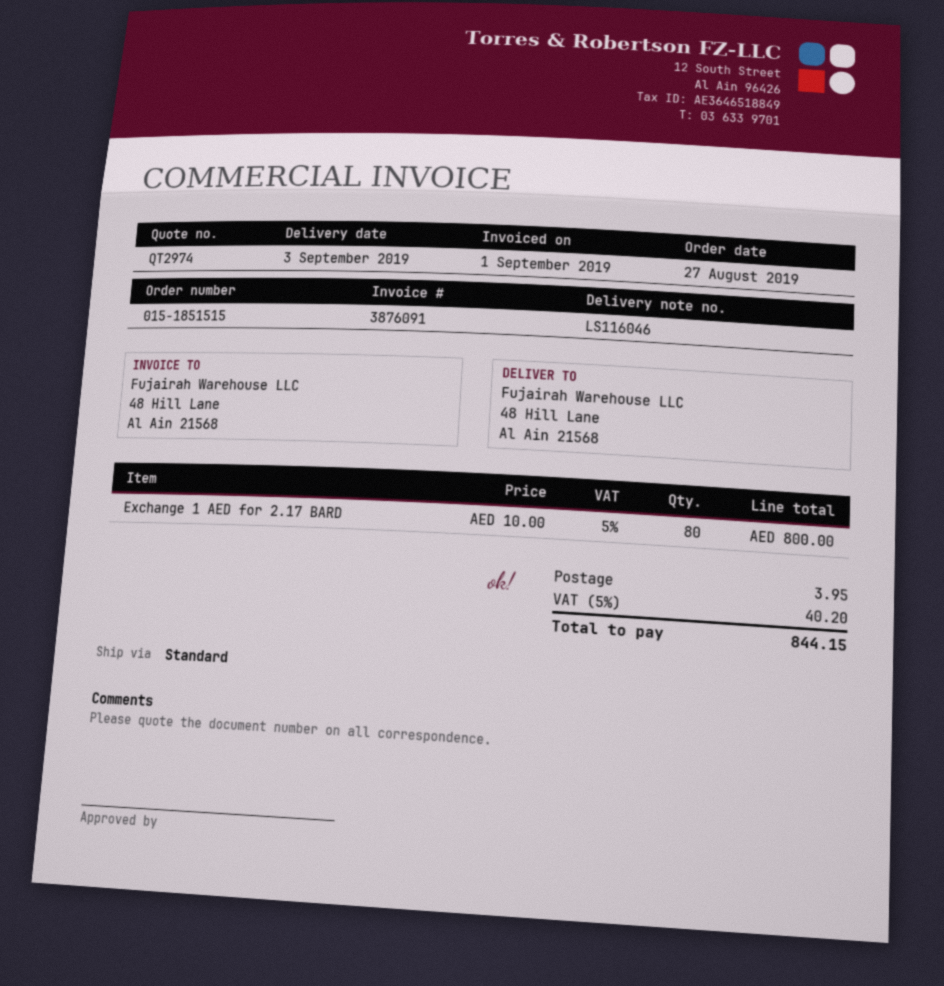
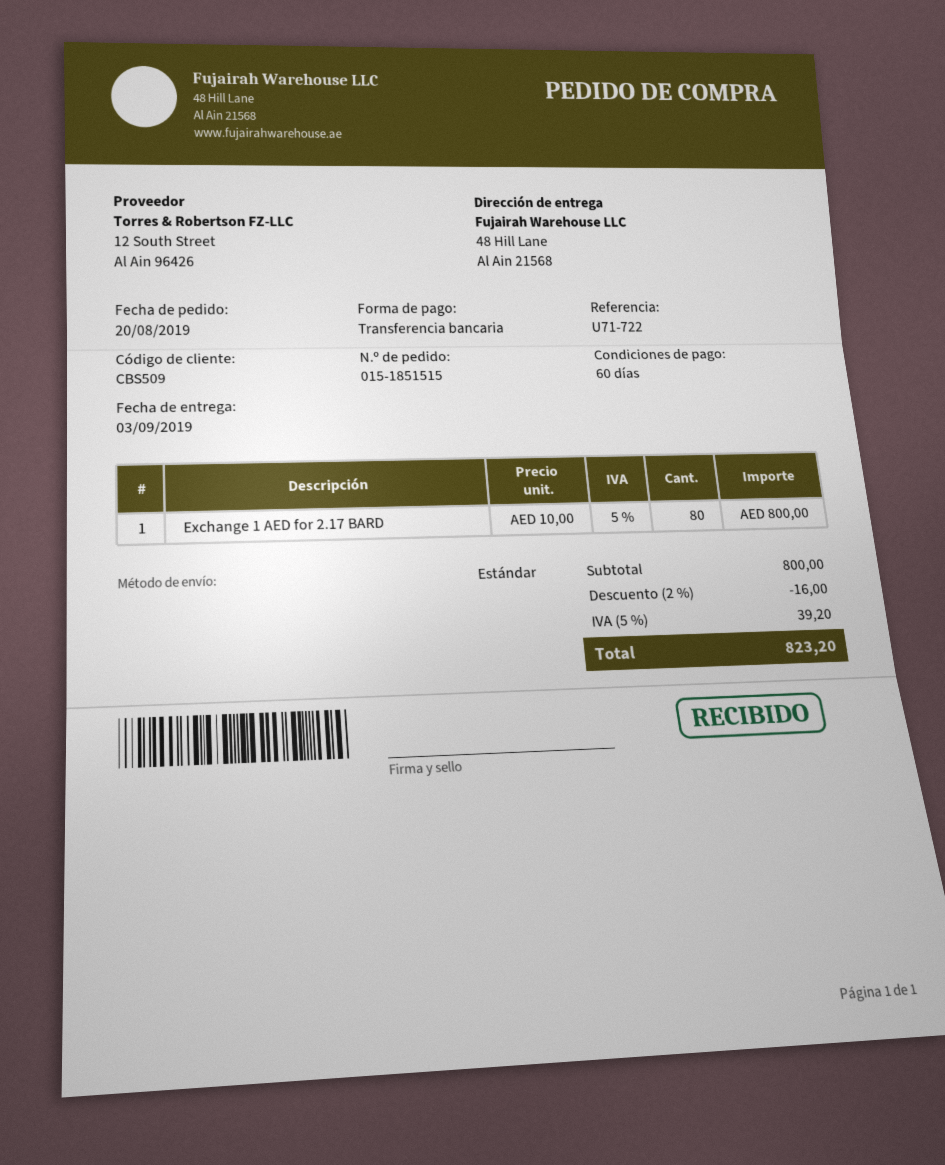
order date: 2019-08-27 -> 2019-08-20
discount: none -> 2% = 16.00
shipping: 3.95 -> none
tax: 5% = 40.20 -> 5% = 39.20
total: 844.15 -> 823.20

